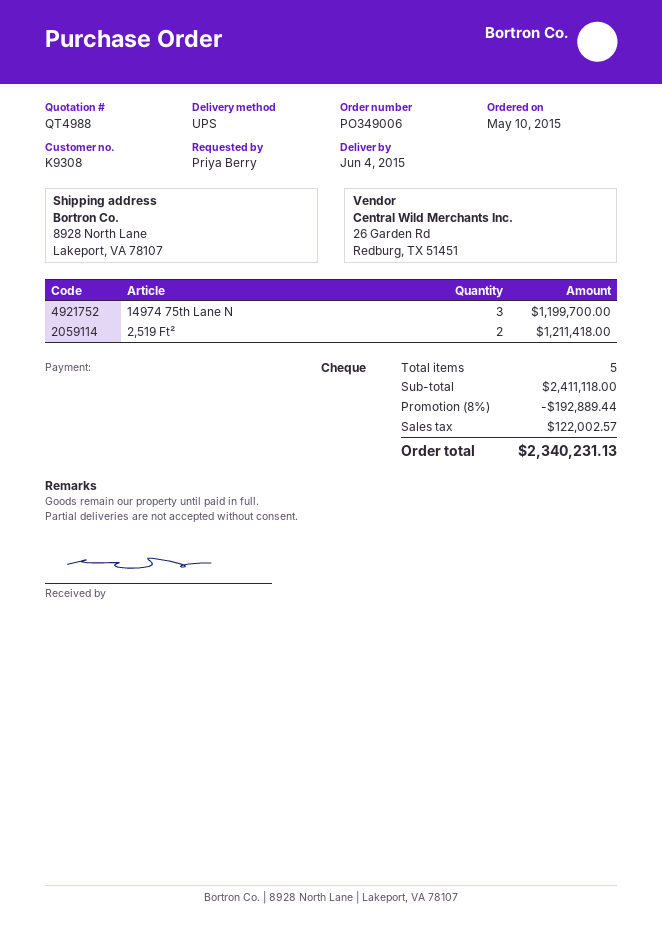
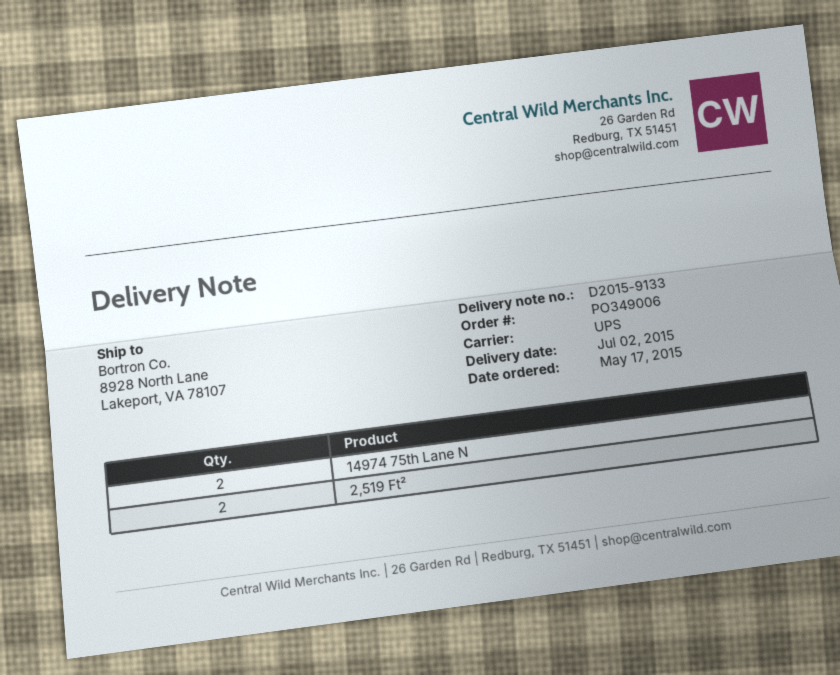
order date: 2015-05-10 -> 2015-05-17
delivery date: 2015-06-04 -> 2015-07-02
14974 75th Lane N: 3 -> 2

